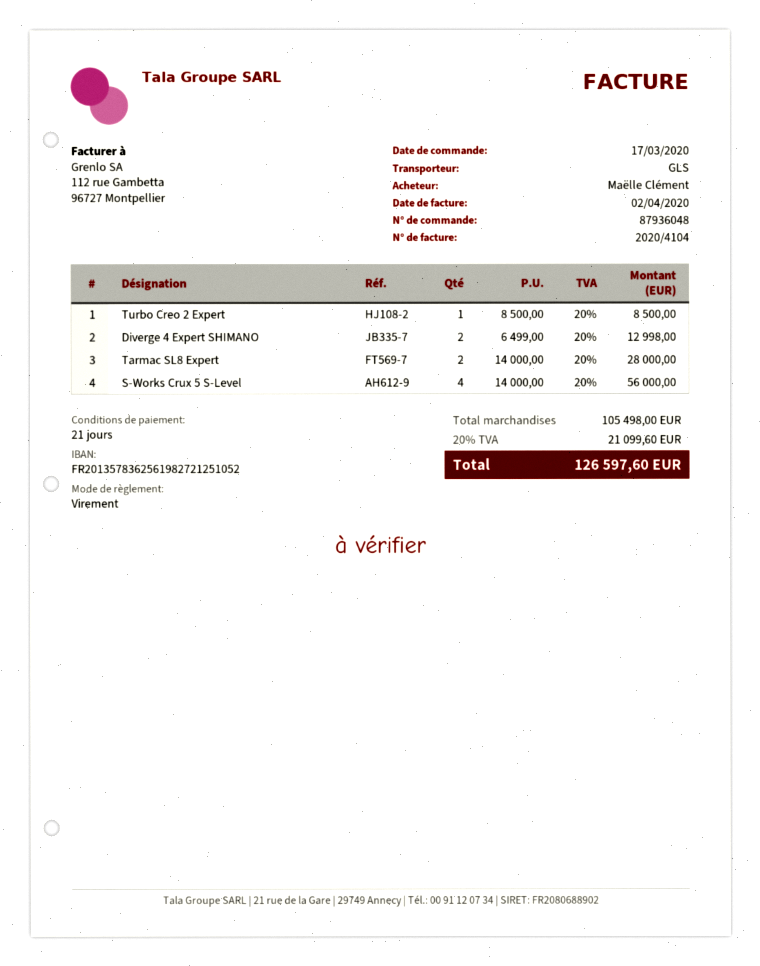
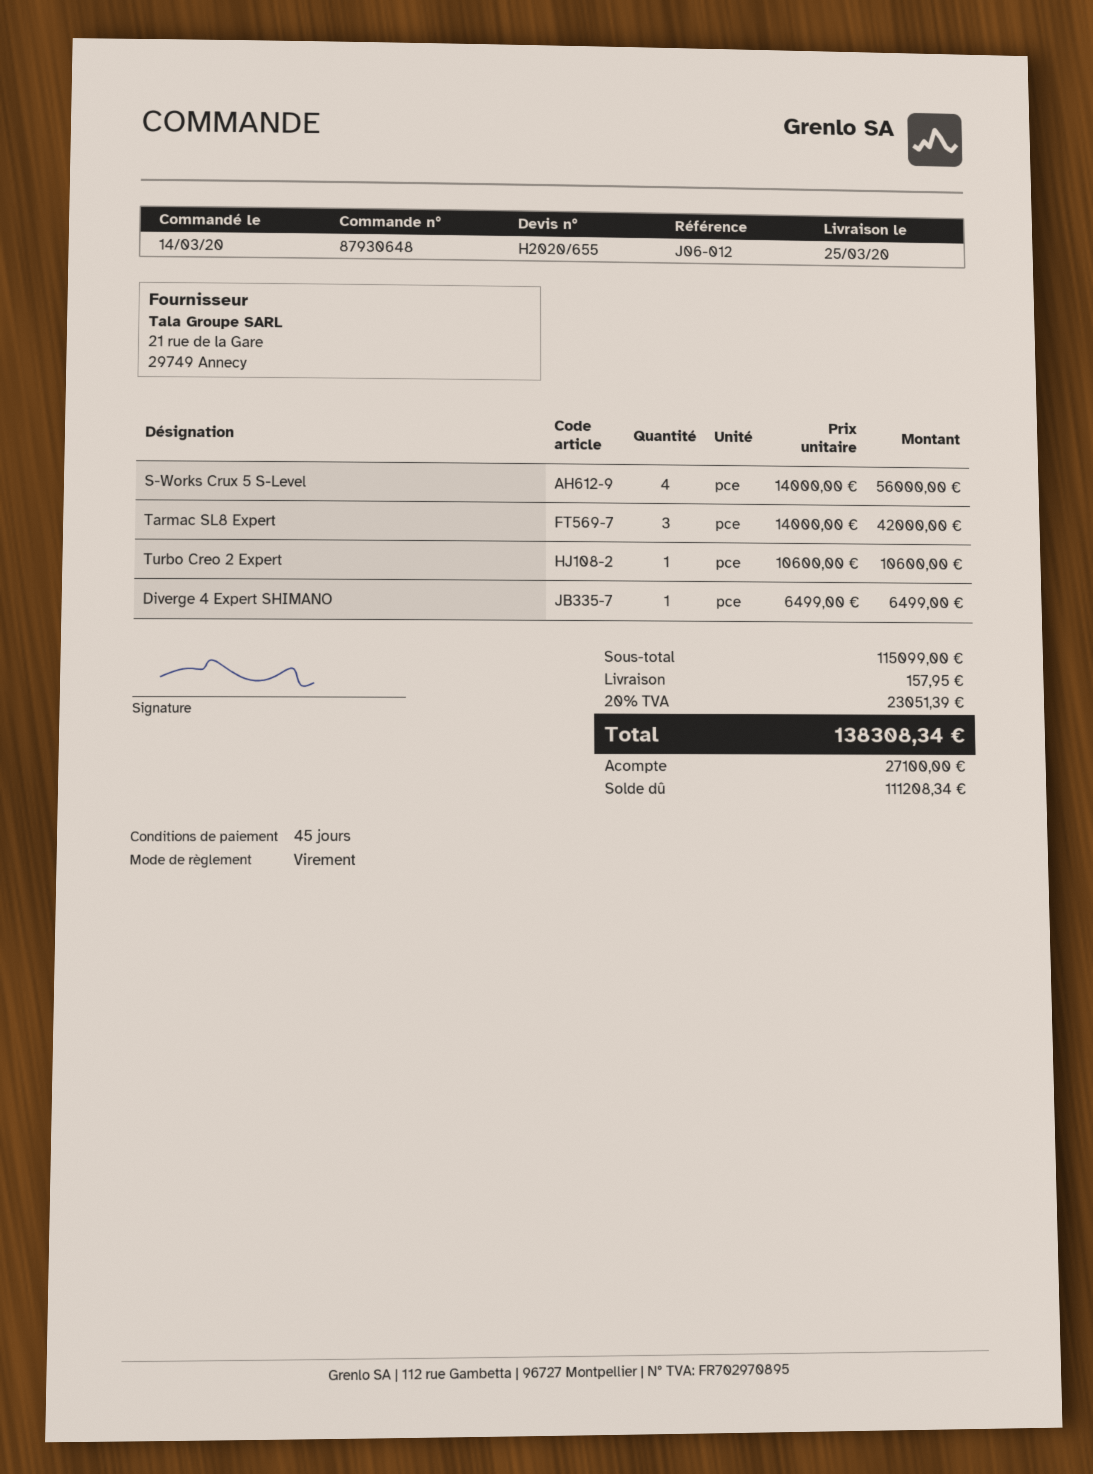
order number: 87936048 -> 87930648
order date: 2020-03-17 -> 2020-03-14
payment terms: 21 days -> 45 days
Turbo Creo 2 Expert: 1 x 8500.00 = 8500.00 -> 1 x 10600.00 = 10600.00
Diverge 4 Expert SHIMANO: 2 x 6499.00 = 12998.00 -> 1 x 6499.00 = 6499.00
Tarmac SL8 Expert: 2 x 14000.00 = 28000.00 -> 3 x 14000.00 = 42000.00
subtotal: 105498.00 -> 115099.00
shipping: none -> 157.95
tax: 20% = 21099.60 -> 20% = 23051.39
total: 126597.60 -> 138308.34

